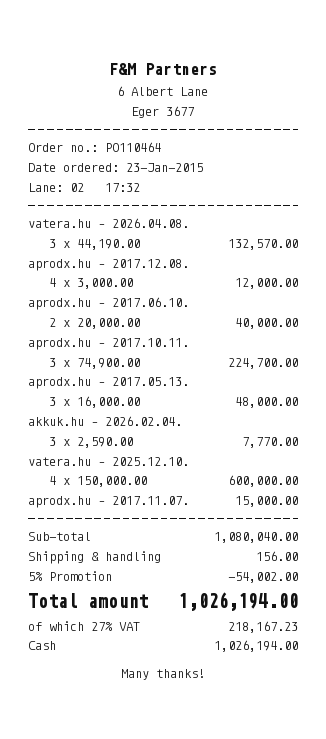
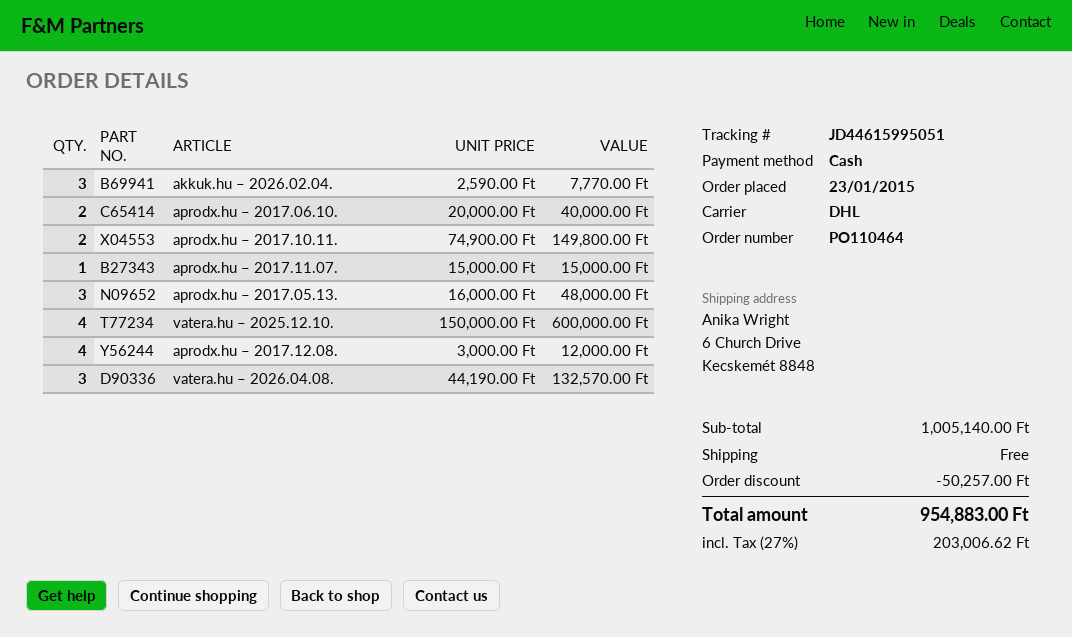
aprodx.hu – 2017.10.11.: 3 x 74900.00 = 224700.00 -> 2 x 74900.00 = 149800.00
subtotal: 1080040.00 -> 1005140.00
discount: 54002.00 -> 50257.00
shipping: 156.00 -> 0.00
tax: 27% = 218167.23 -> 27% = 203006.62
total: 1026194.00 -> 954883.00

